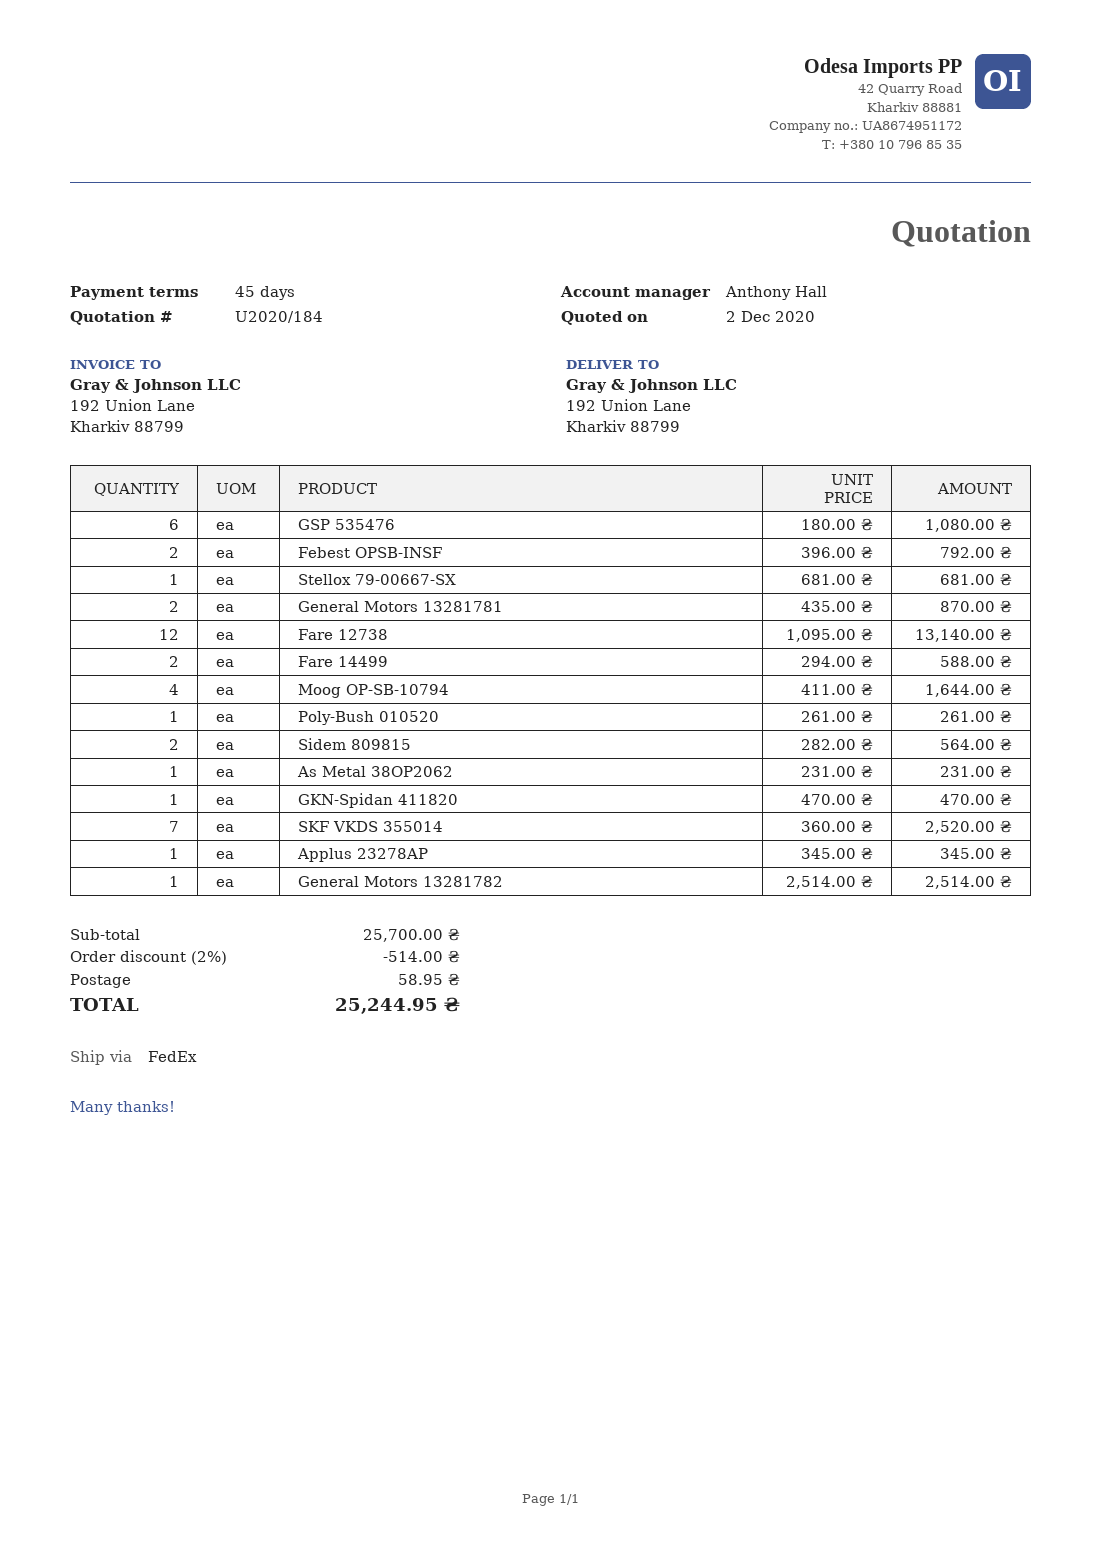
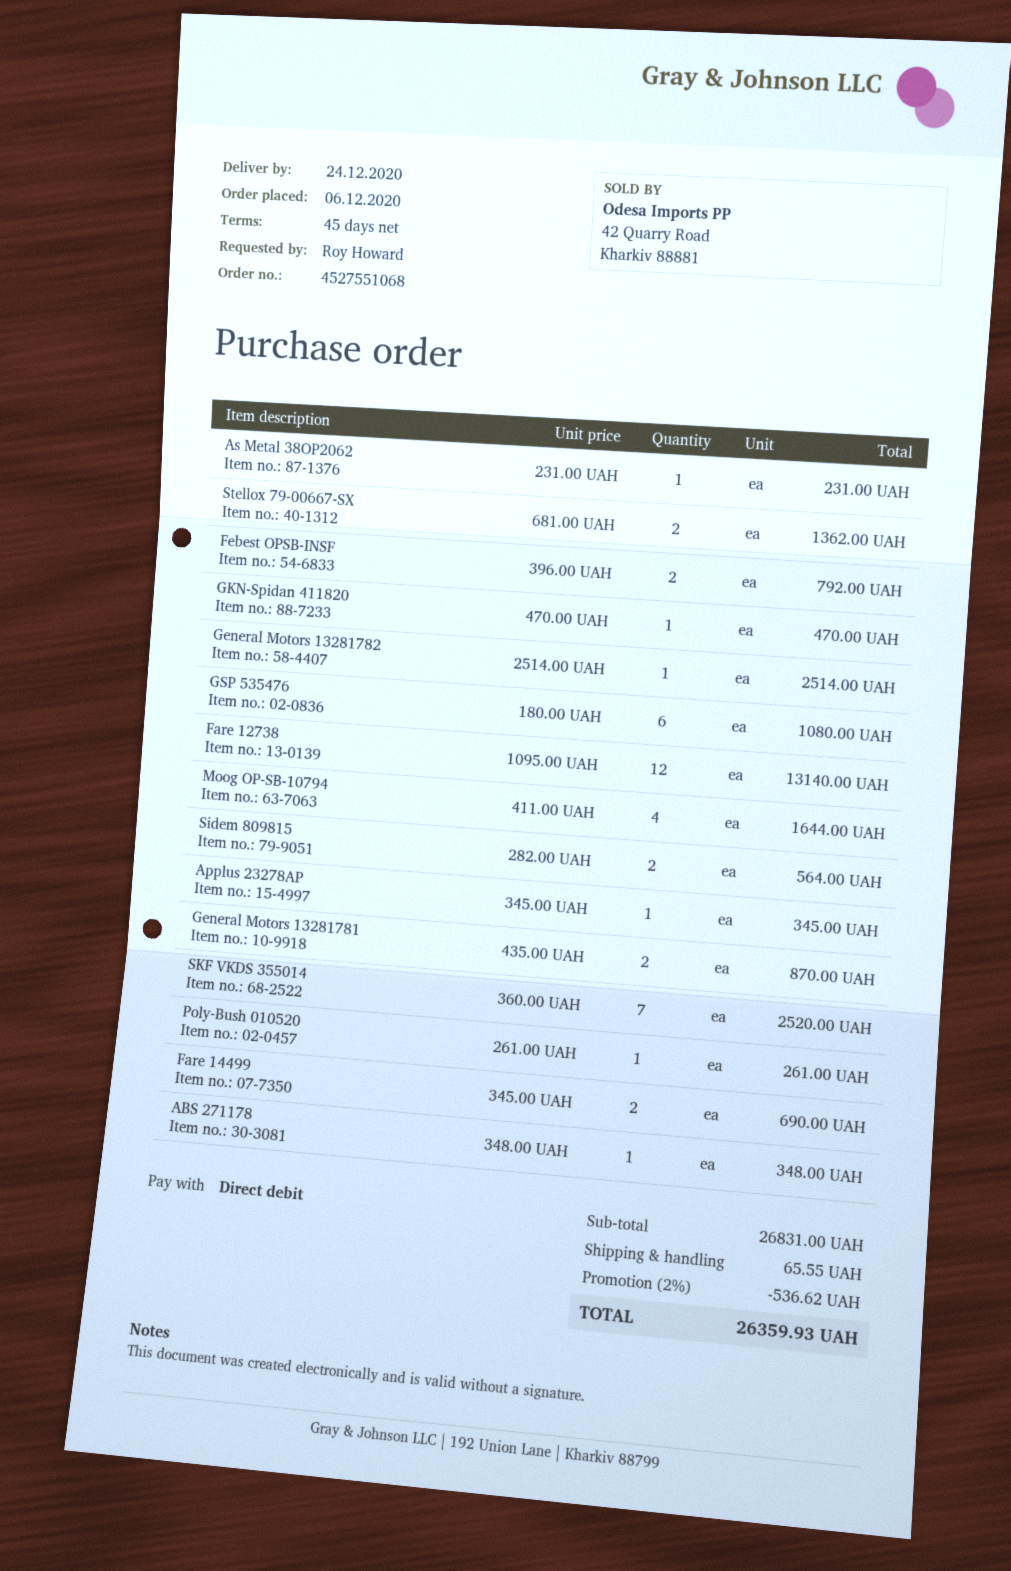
Stellox 79-00667-SX: 1 x 681.00 = 681.00 -> 2 x 681.00 = 1362.00
Fare 14499: 2 x 294.00 = 588.00 -> 2 x 345.00 = 690.00
ABS 271178: none -> 1 x 348.00 = 348.00
subtotal: 25700.00 -> 26831.00
discount: 2% = 514.00 -> 2% = 536.62
shipping: 58.95 -> 65.55
total: 25244.95 -> 26359.93

